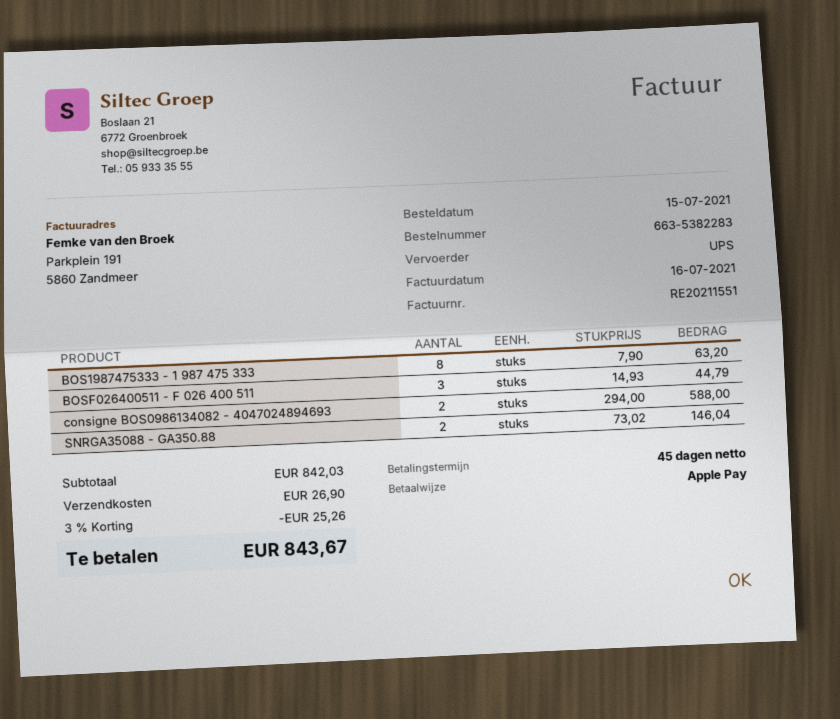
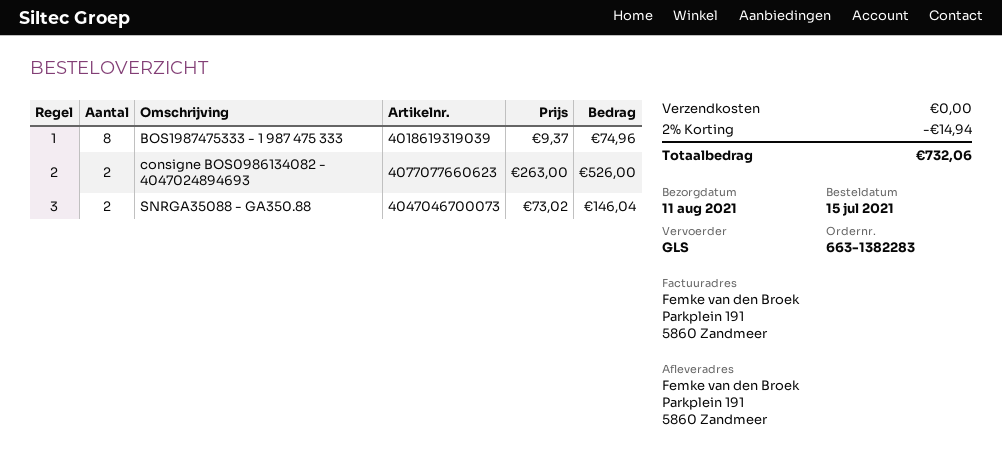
order number: 663-5382283 -> 663-1382283
shipping method: UPS -> GLS
BOS1987475333 - 1 987 475 333: 8 x 7.90 = 63.20 -> 8 x 9.37 = 74.96
BOSF026400511 - F 026 400 511: 3 x 14.93 = 44.79 -> none
consigne BOS0986134082 - 4047024894693: 2 x 294.00 = 588.00 -> 2 x 263.00 = 526.00
discount: 3% = 25.26 -> 2% = 14.94
shipping: 26.90 -> 0.00
total: 843.67 -> 732.06

